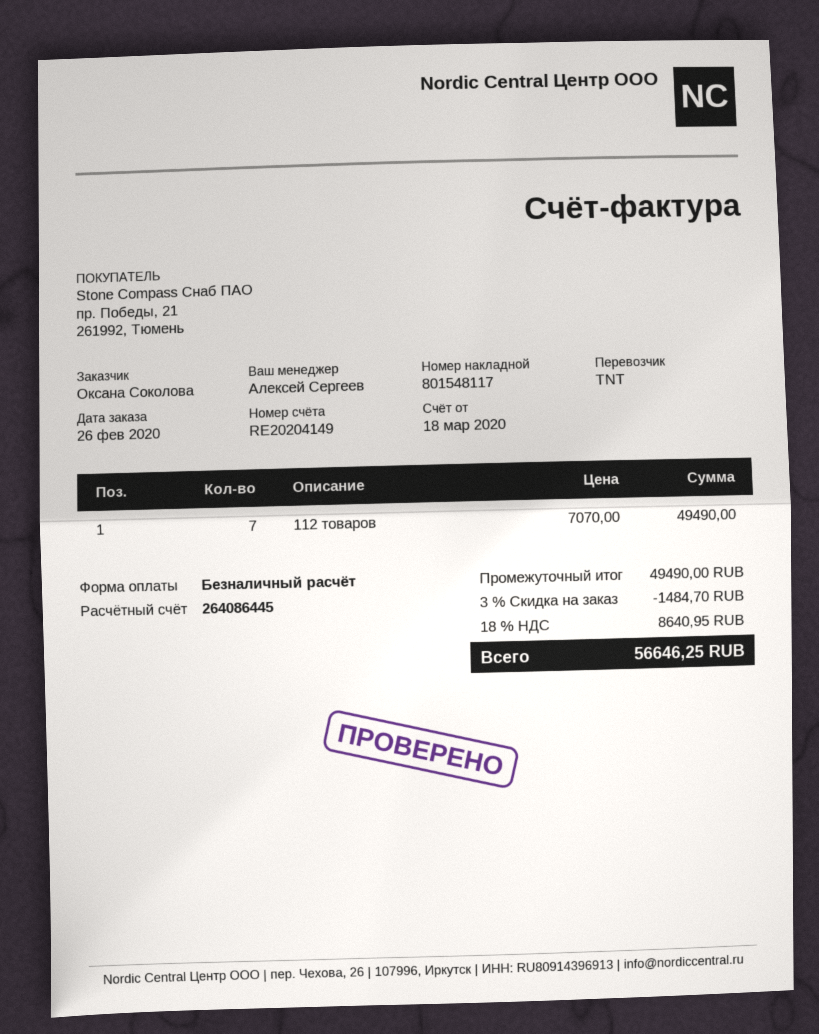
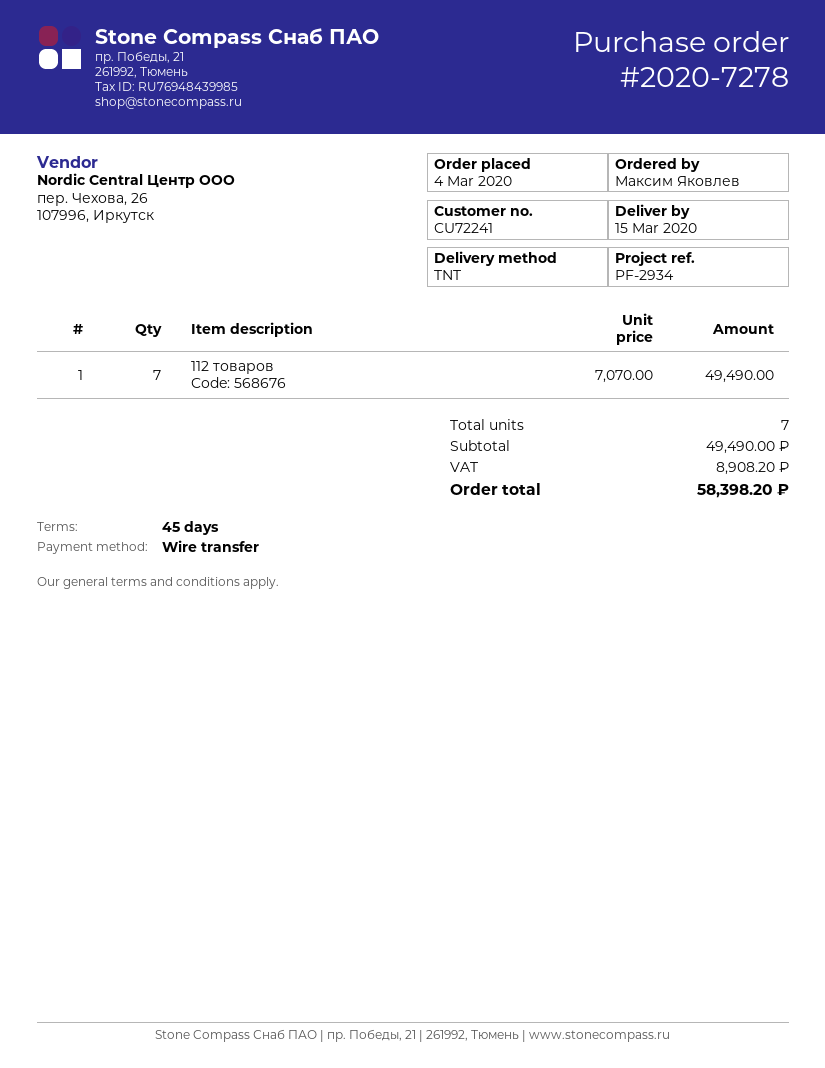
order date: 2020-02-26 -> 2020-03-04
ordered by: Оксана Соколова -> Максим Яковлев
discount: 3% = 1484.70 -> none
tax: 8640.95 -> 8908.20
total: 56646.25 -> 58398.20

